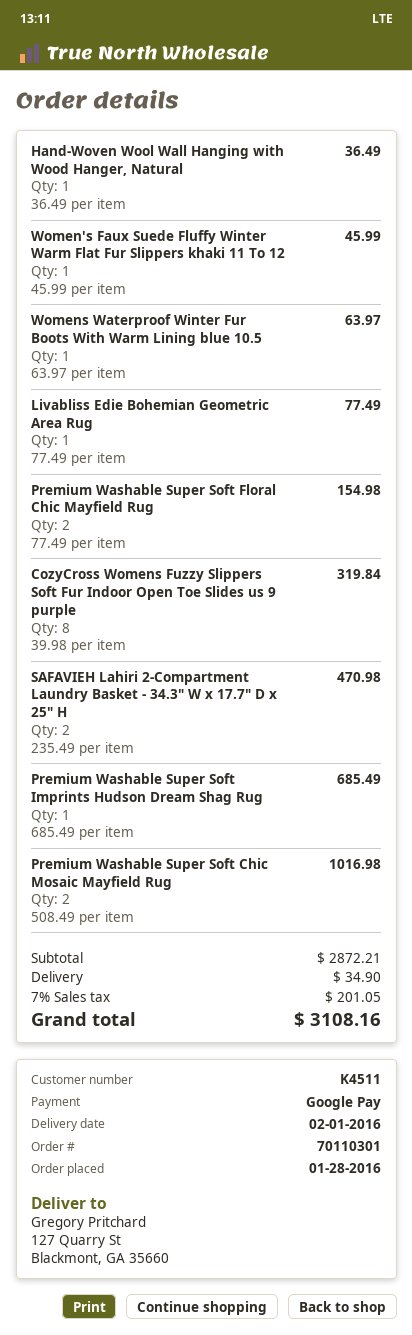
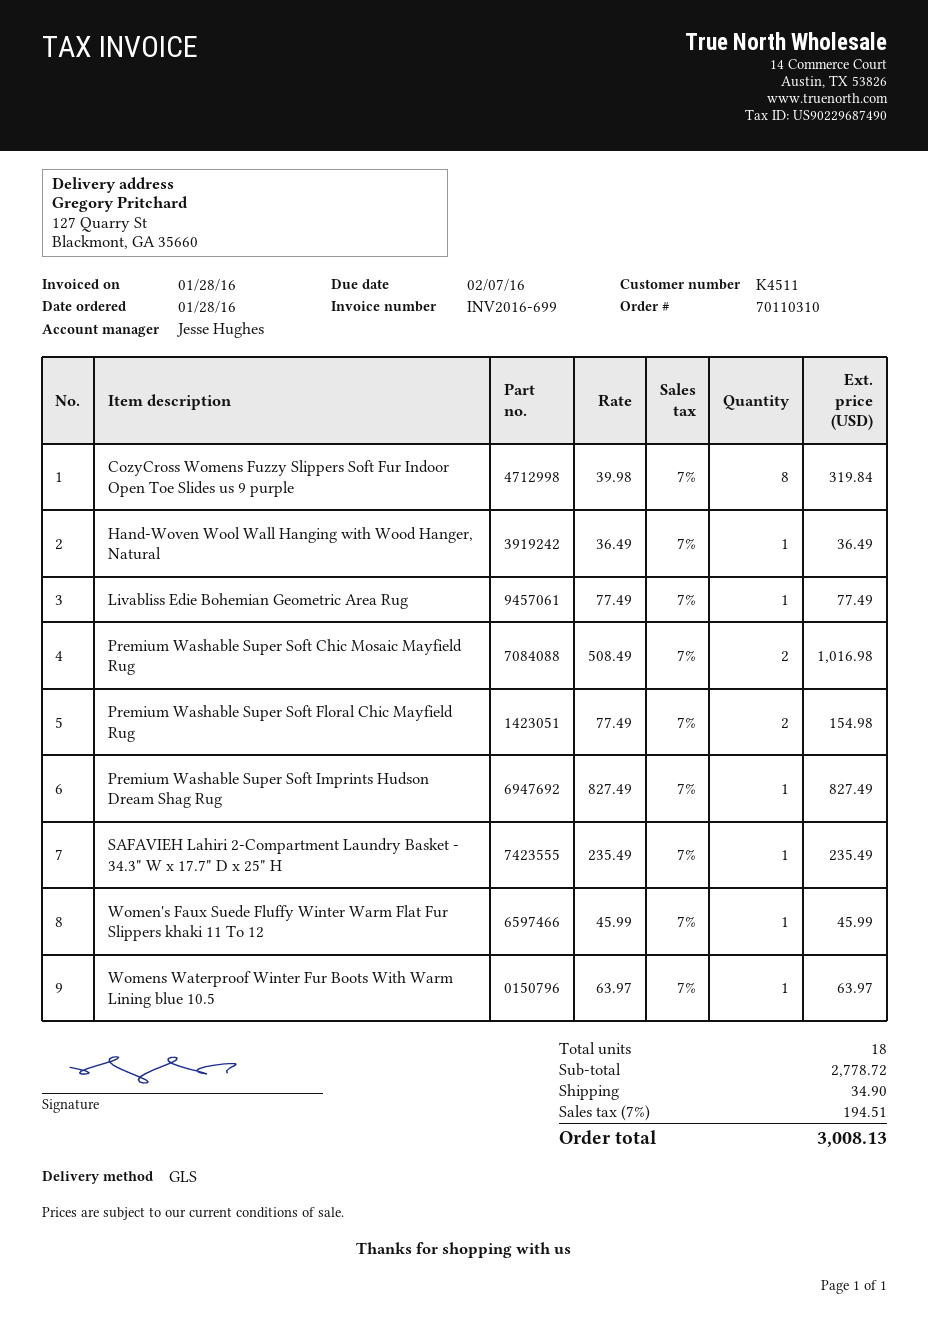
order number: 70110301 -> 70110310
SAFAVIEH Lahiri 2-Compartment Laundry Basket - 34.3" W x 17.7" D x 25" H: 2 x 235.49 = 470.98 -> 1 x 235.49 = 235.49
Premium Washable Super Soft Imprints Hudson Dream Shag Rug: 1 x 685.49 = 685.49 -> 1 x 827.49 = 827.49
subtotal: 2872.21 -> 2778.72
tax: 7% = 201.05 -> 7% = 194.51
total: 3108.16 -> 3008.13

